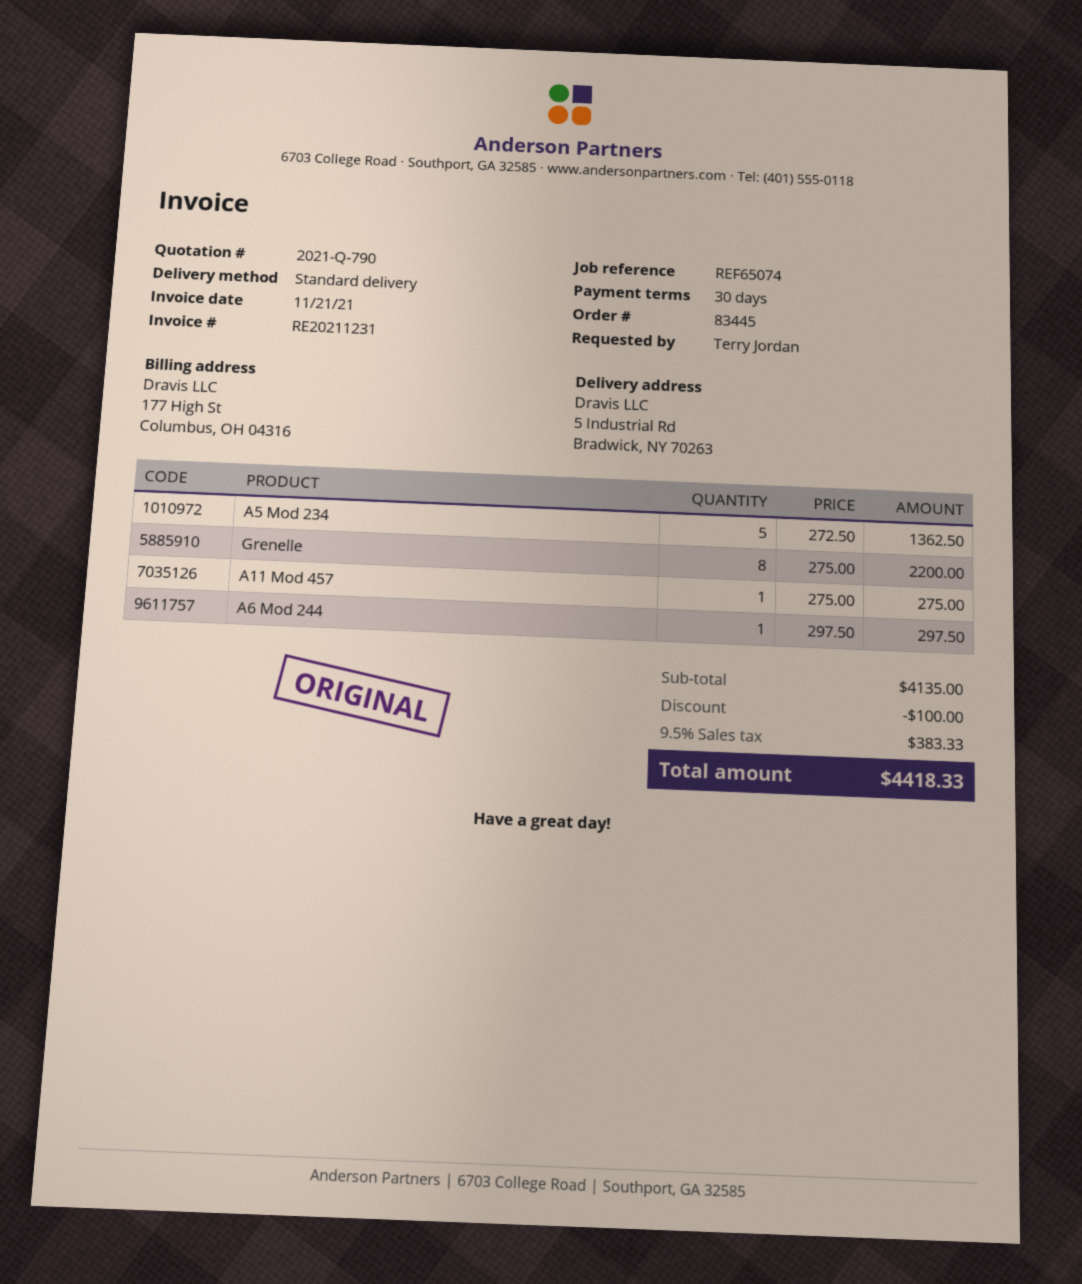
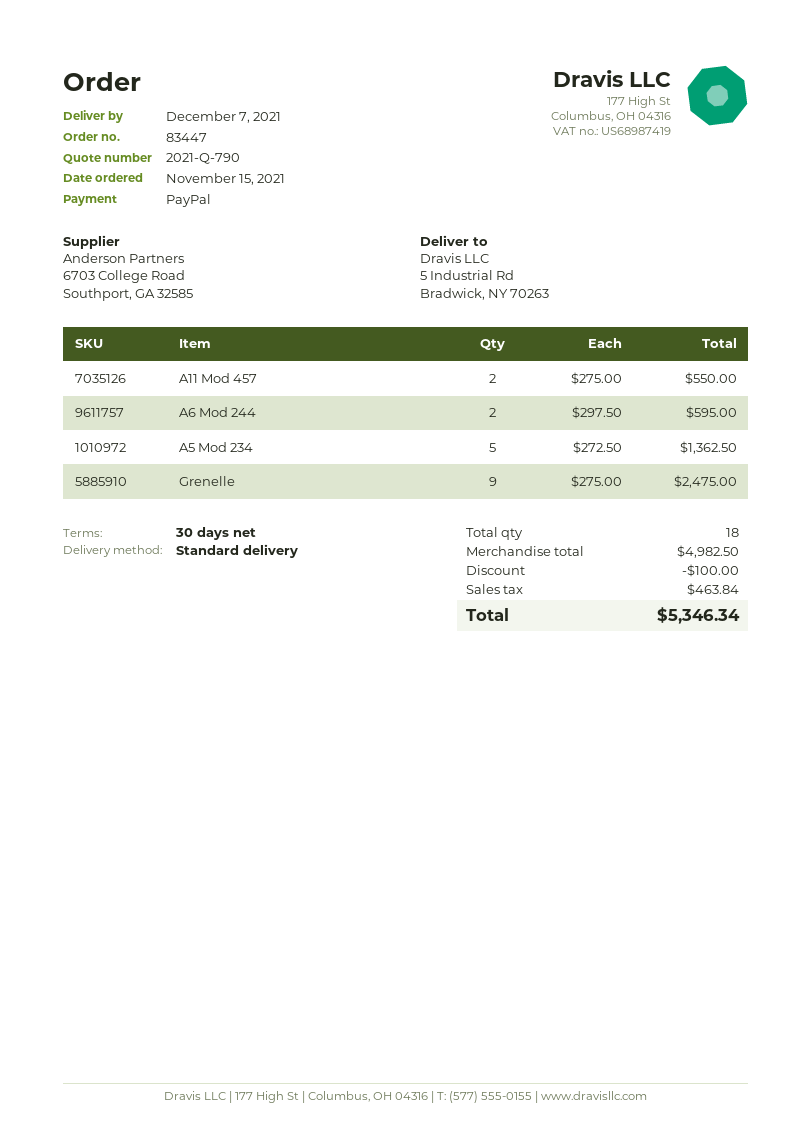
order number: 83445 -> 83447
Grenelle: 8 x 275.00 = 2200.00 -> 9 x 275.00 = 2475.00
A11 Mod 457: 1 x 275.00 = 275.00 -> 2 x 275.00 = 550.00
A6 Mod 244: 1 x 297.50 = 297.50 -> 2 x 297.50 = 595.00
subtotal: 4135.00 -> 4982.50
tax: 383.33 -> 463.84
total: 4418.33 -> 5346.34

